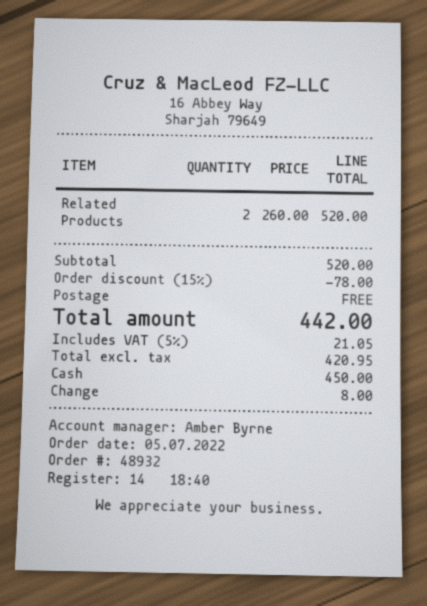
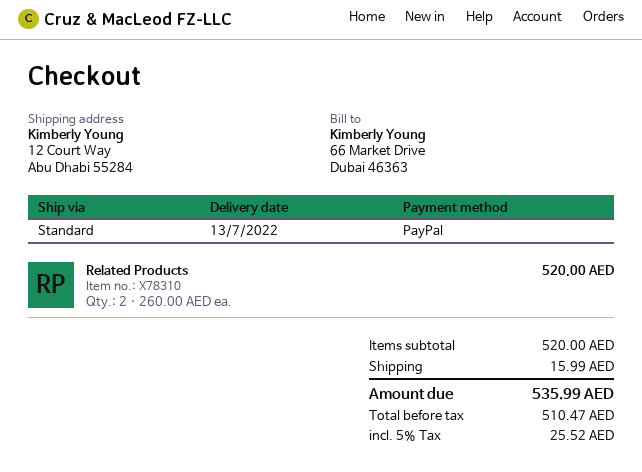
payment method: cash -> PayPal
discount: 15% = 78.00 -> none
shipping: 0.00 -> 15.99
net: 420.95 -> 510.47
tax: 5% = 21.05 -> 5% = 25.52
total: 442.00 -> 535.99

